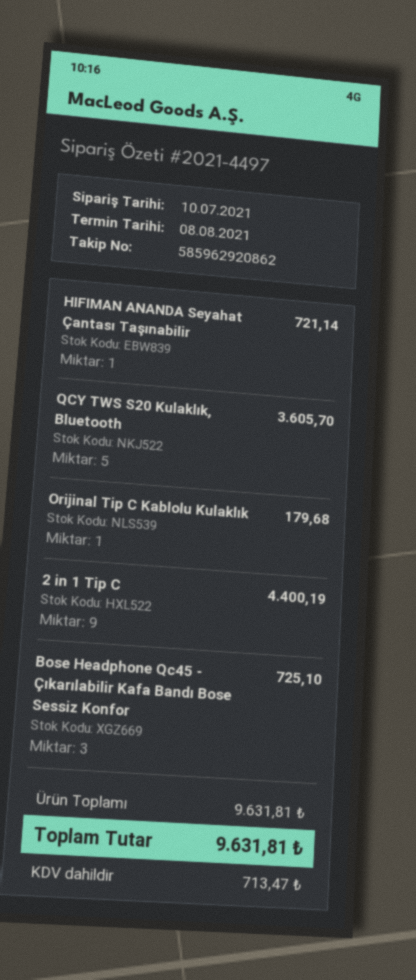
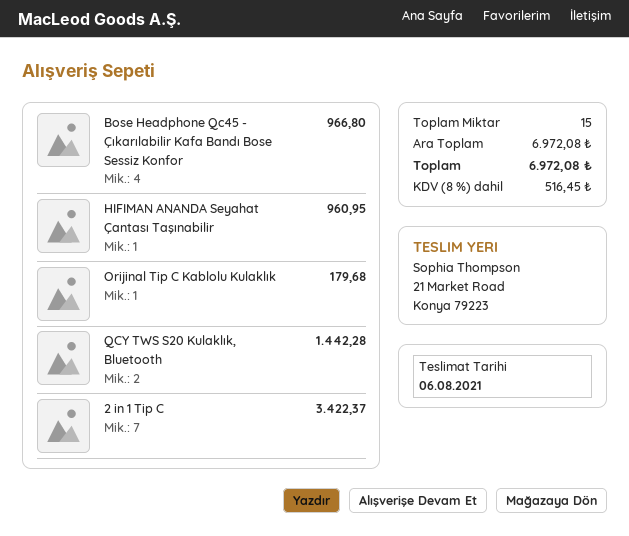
delivery date: 2021-08-08 -> 2021-08-06
HIFIMAN ANANDA Seyahat Çantası Taşınabilir: 1 for 721.14 -> 1 for 960.95
QCY TWS S20 Kulaklık, Bluetooth: 5 for 3605.70 -> 2 for 1442.28
2 in 1 Tip C: 9 for 4400.19 -> 7 for 3422.37
Bose Headphone Qc45 - Çıkarılabilir Kafa Bandı Bose Sessiz Konfor: 3 for 725.10 -> 4 for 966.80
subtotal: 9631.81 -> 6972.08
tax: 713.47 -> 516.45
total: 9631.81 -> 6972.08

